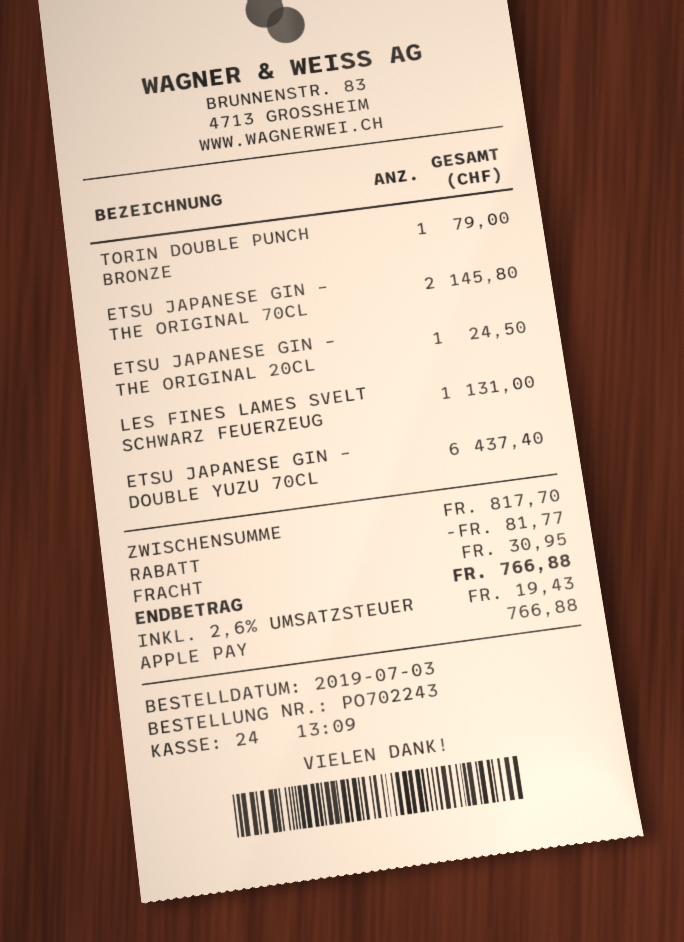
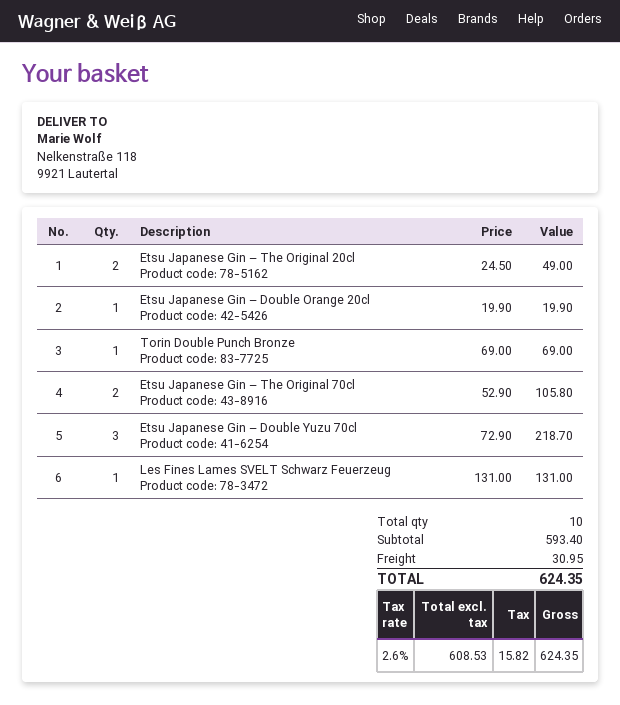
TORIN DOUBLE PUNCH BRONZE: 1 for 79.00 -> 1 for 69.00
ETSU JAPANESE GIN – THE ORIGINAL 70CL: 2 for 145.80 -> 2 for 105.80
ETSU JAPANESE GIN – THE ORIGINAL 20CL: 1 for 24.50 -> 2 for 49.00
ETSU JAPANESE GIN – DOUBLE YUZU 70CL: 6 for 437.40 -> 3 for 218.70
Etsu Japanese Gin – Double Orange 20cl: none -> 1 for 19.90
subtotal: 817.70 -> 593.40
discount: 81.77 -> none
tax: 2.6% = 19.43 -> 2.6% = 15.82
total: 766.88 -> 624.35

